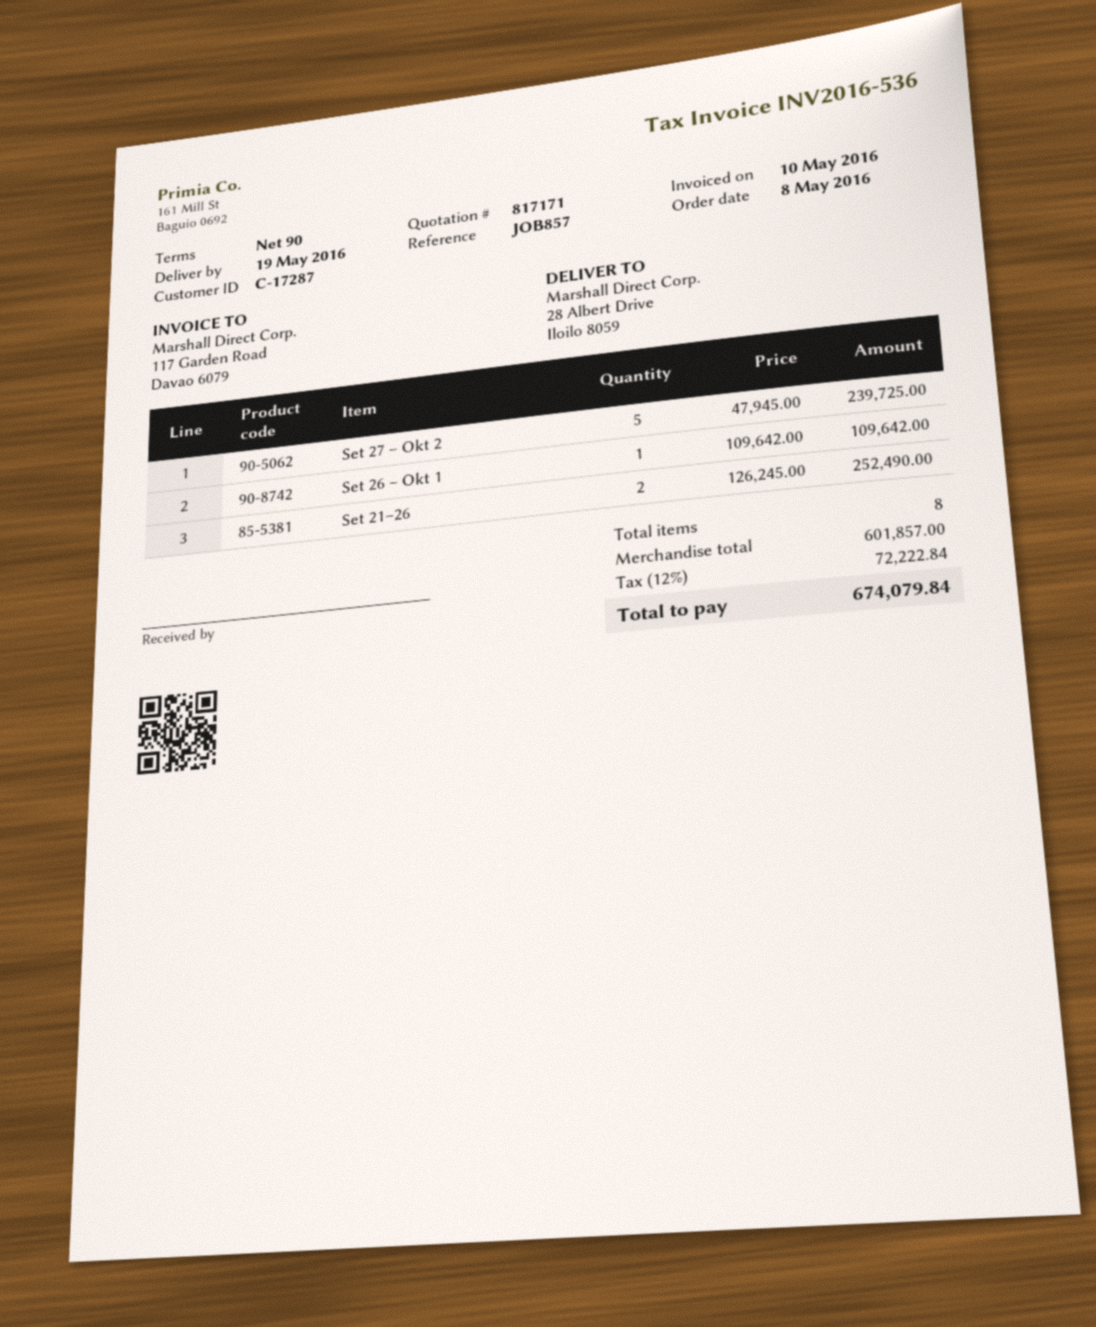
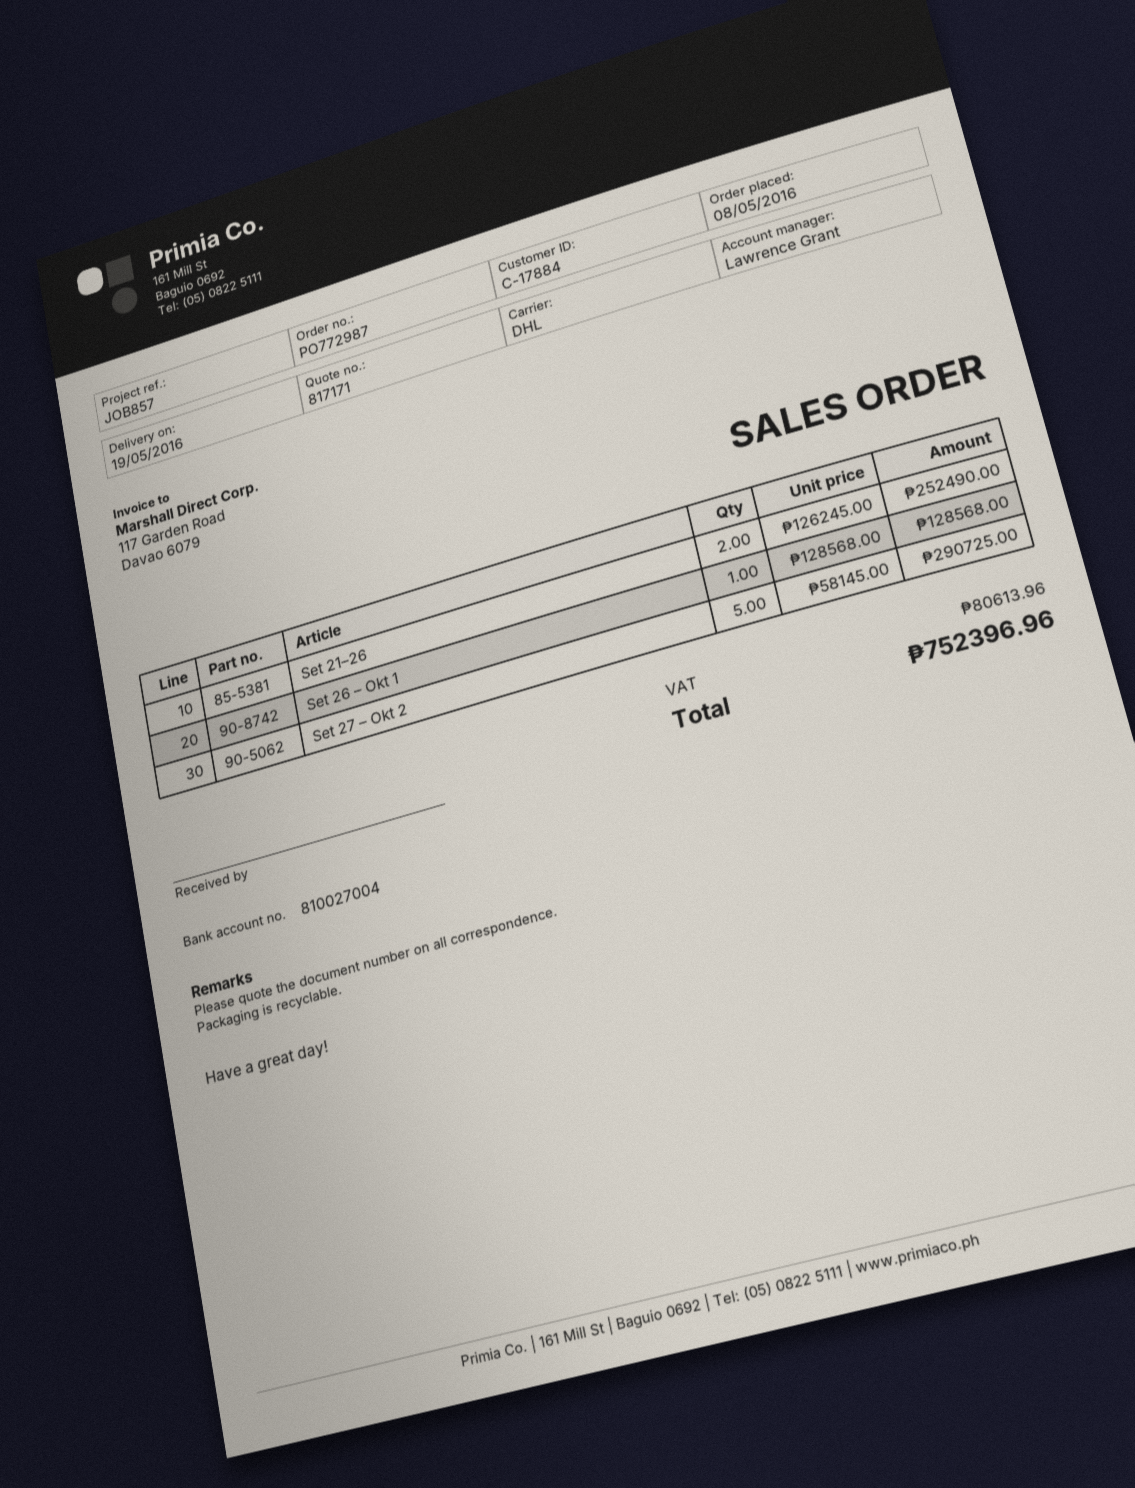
customer number: C-17287 -> C-17884
Set 27 – Okt 2: 5 x 47945.00 = 239725.00 -> 5 x 58145.00 = 290725.00
Set 26 – Okt 1: 1 x 109642.00 = 109642.00 -> 1 x 128568.00 = 128568.00
tax: 72222.84 -> 80613.96
total: 674079.84 -> 752396.96

